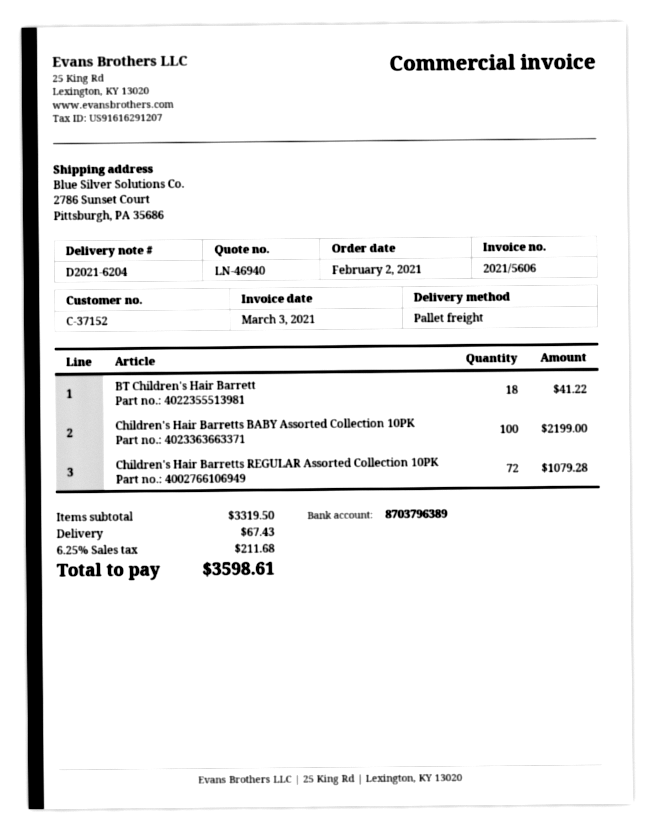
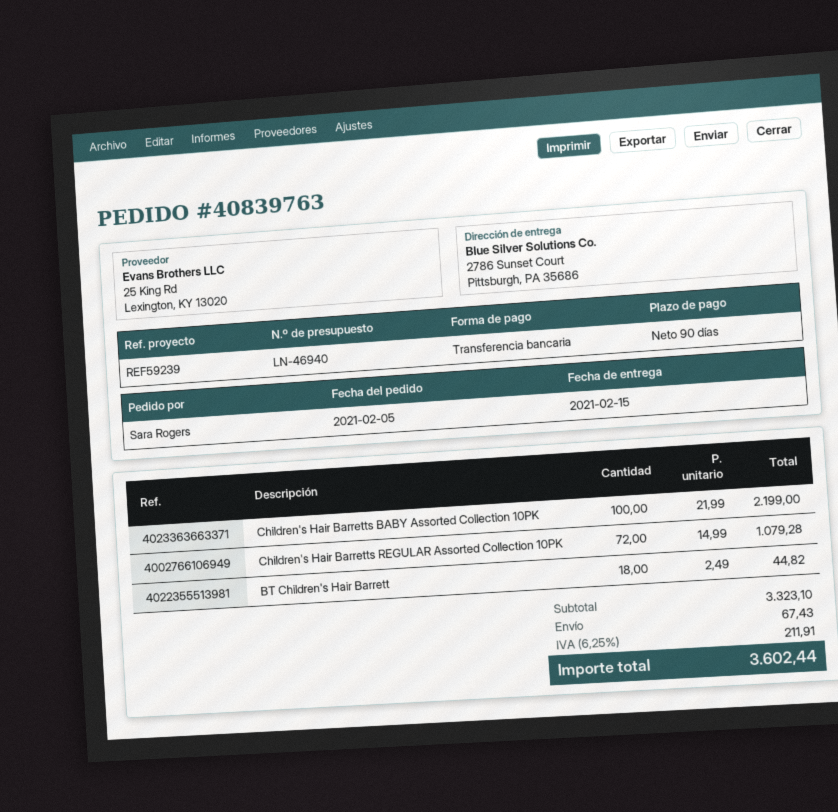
order date: 2021-02-02 -> 2021-02-05
BT Children's Hair Barrett: 18 for 41.22 -> 18 for 44.82
subtotal: 3319.50 -> 3323.10
tax: 6.25% = 211.68 -> 6.25% = 211.91
total: 3598.61 -> 3602.44

